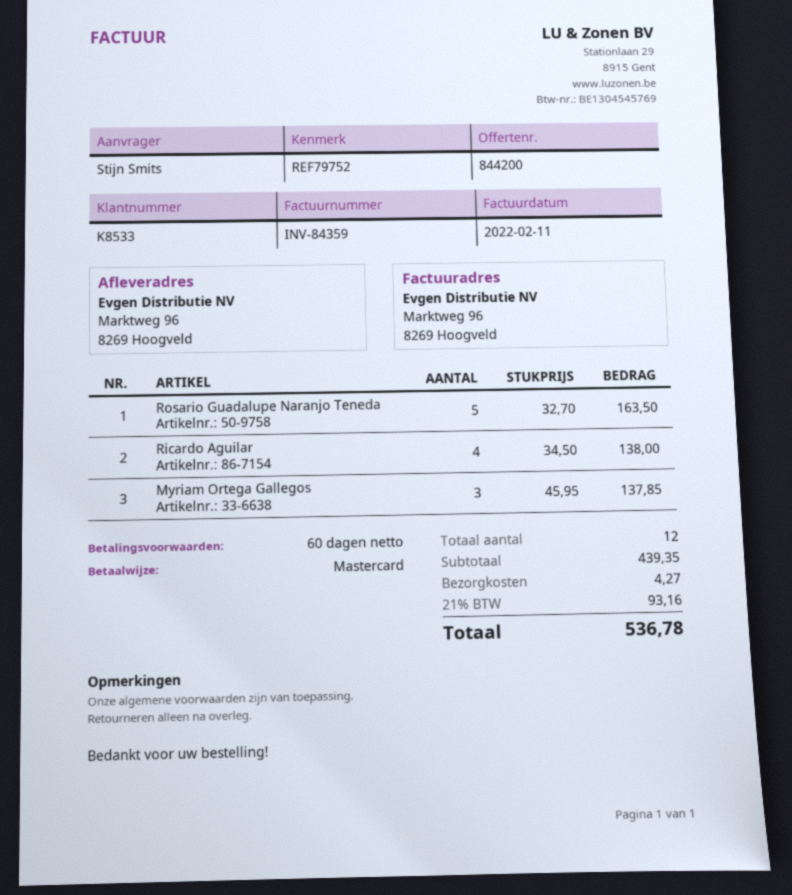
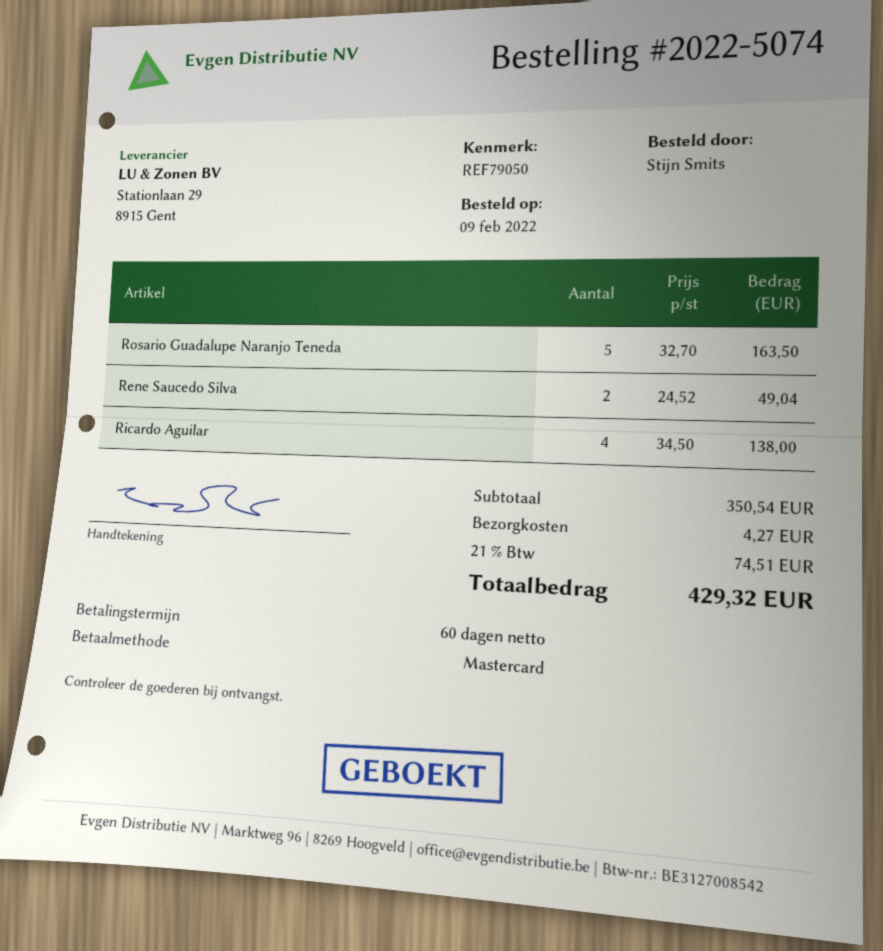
reference: REF79752 -> REF79050
Myriam Ortega Gallegos: 3 x 45.95 = 137.85 -> none
Rene Saucedo Silva: none -> 2 x 24.52 = 49.04
subtotal: 439.35 -> 350.54
tax: 21% = 93.16 -> 21% = 74.51
total: 536.78 -> 429.32

